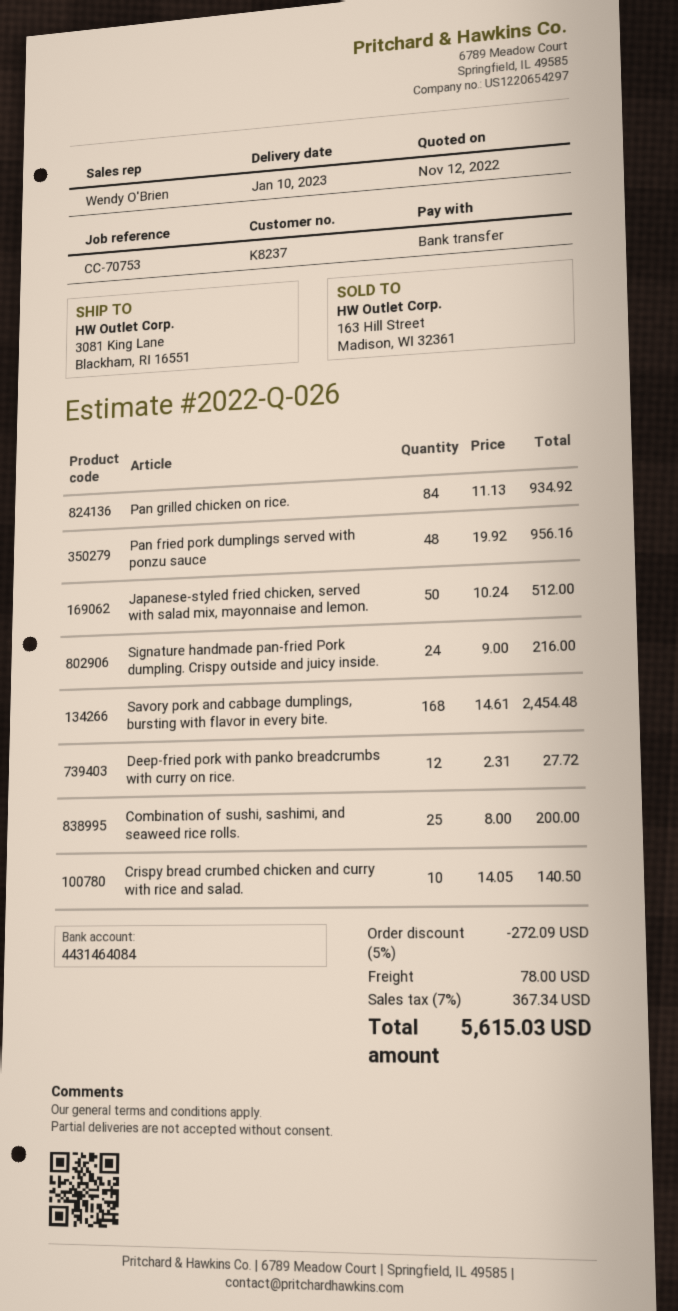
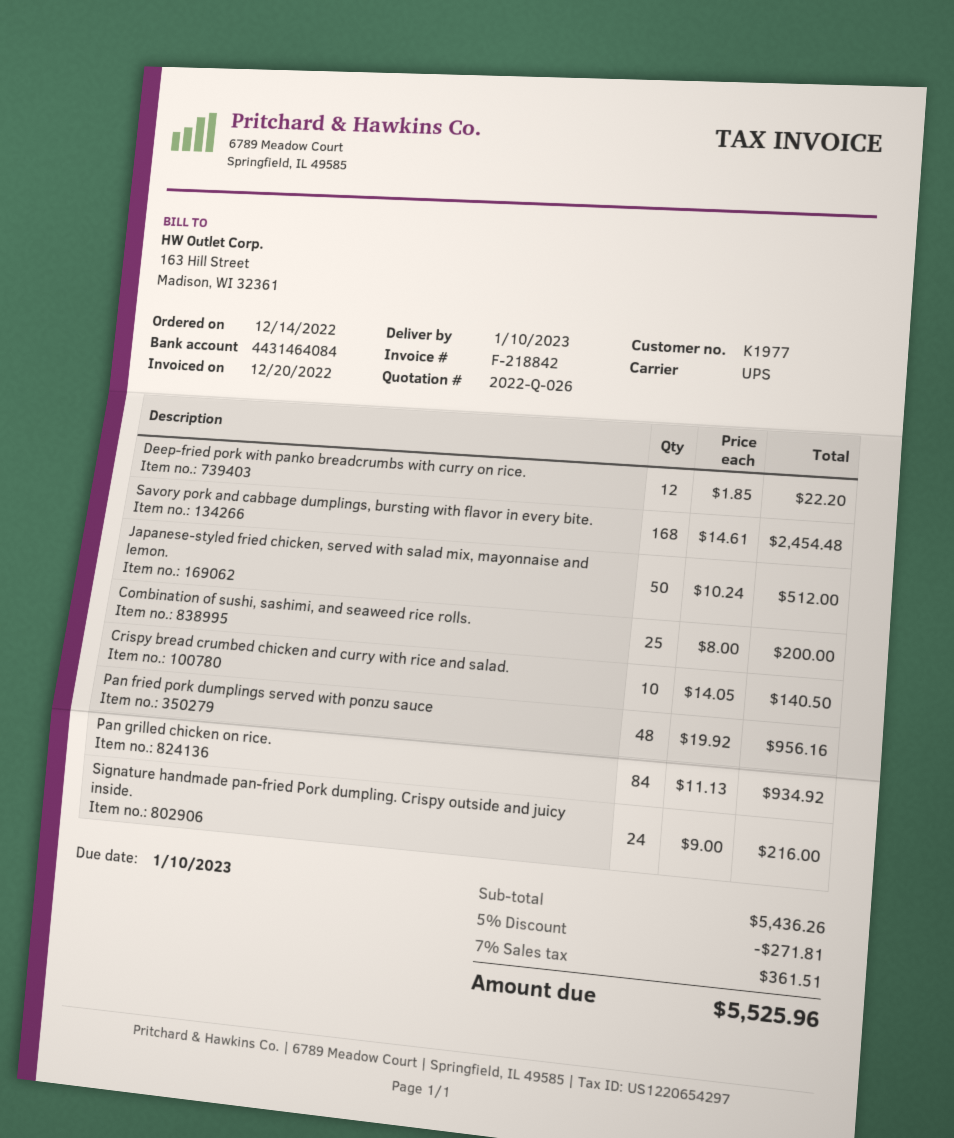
customer number: K8237 -> K1977
Deep-fried pork with panko breadcrumbs with curry on rice.: 12 x 2.31 = 27.72 -> 12 x 1.85 = 22.20
discount: 5% = 272.09 -> 5% = 271.81
shipping: 78.00 -> none
tax: 7% = 367.34 -> 7% = 361.51
total: 5615.03 -> 5525.96

